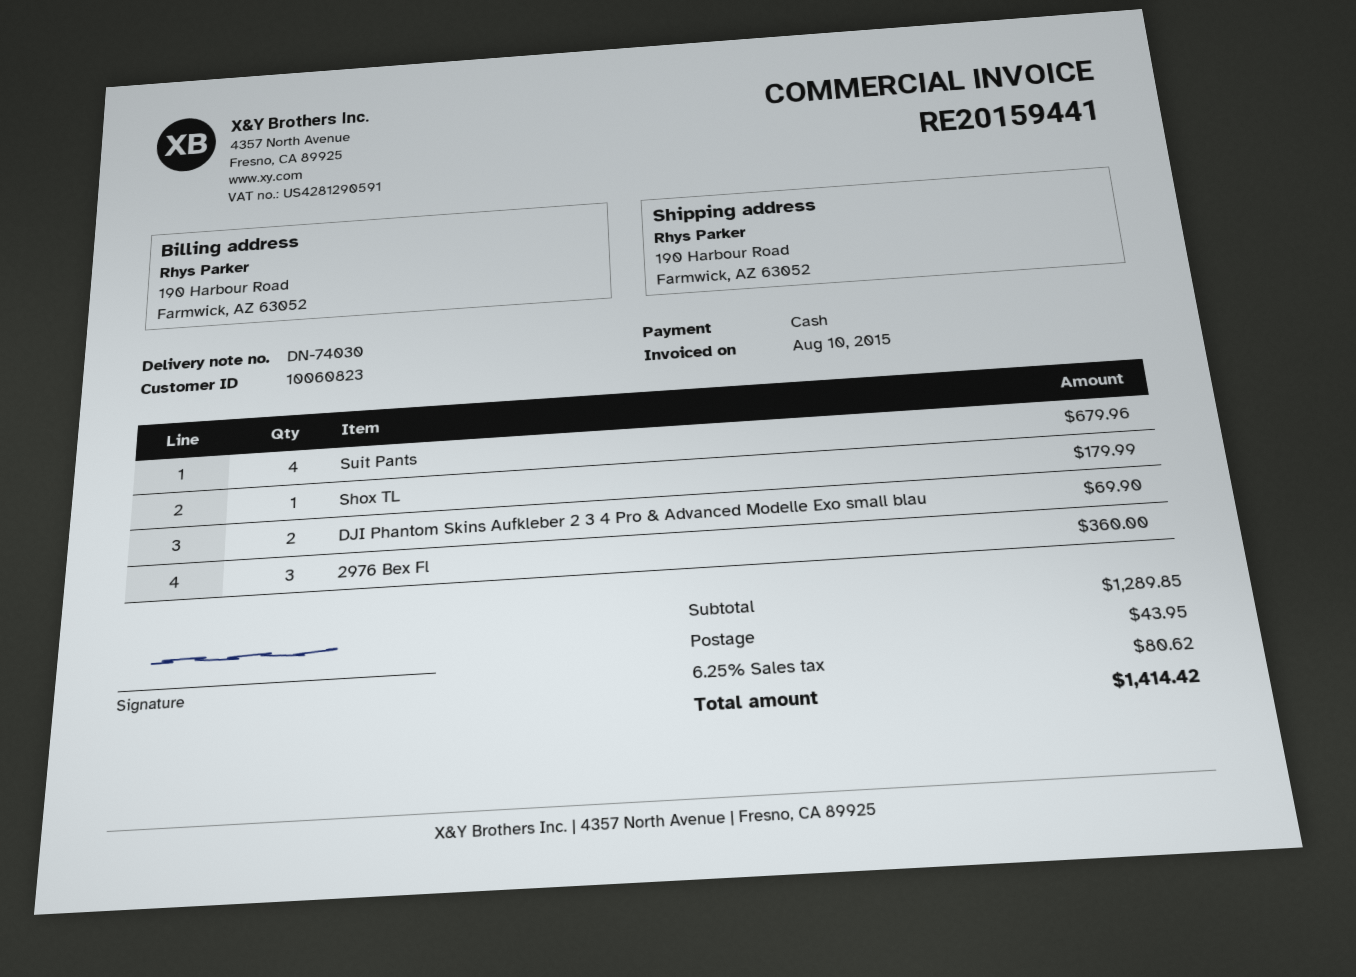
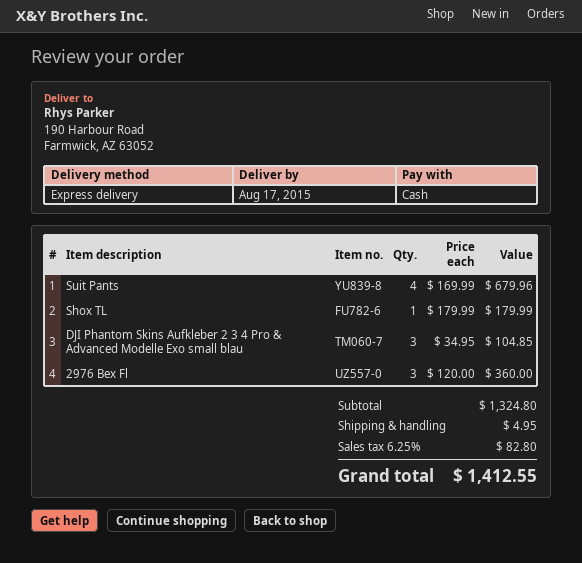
DJI Phantom Skins Aufkleber 2 3 4 Pro & Advanced Modelle Exo small blau: 2 for 69.90 -> 3 for 104.85
subtotal: 1289.85 -> 1324.80
shipping: 43.95 -> 4.95
tax: 6.25% = 80.62 -> 6.25% = 82.80
total: 1414.42 -> 1412.55

